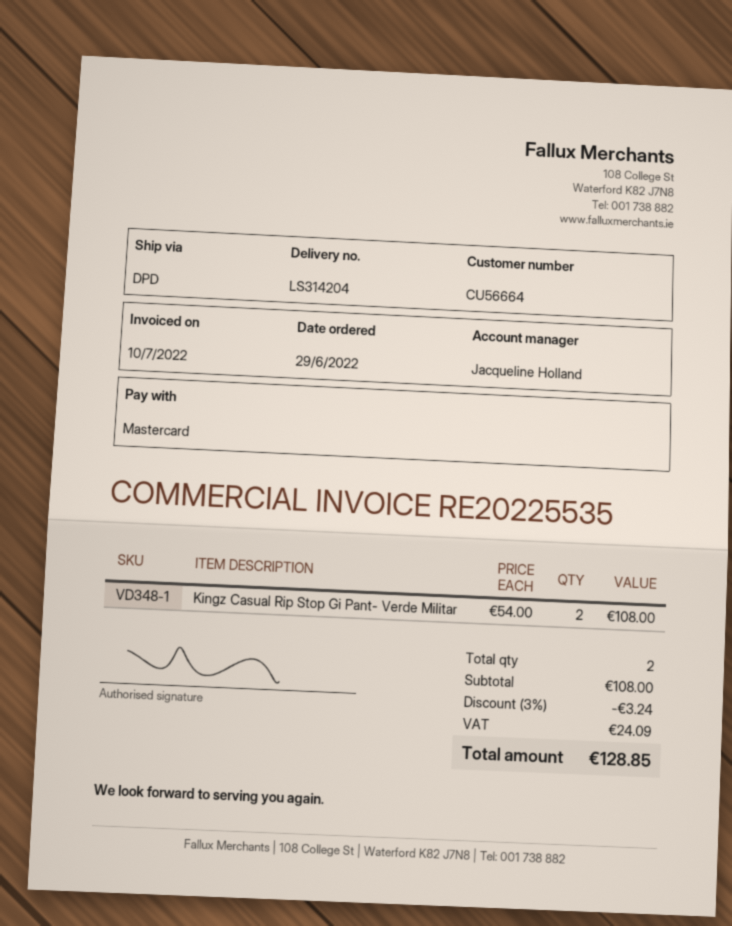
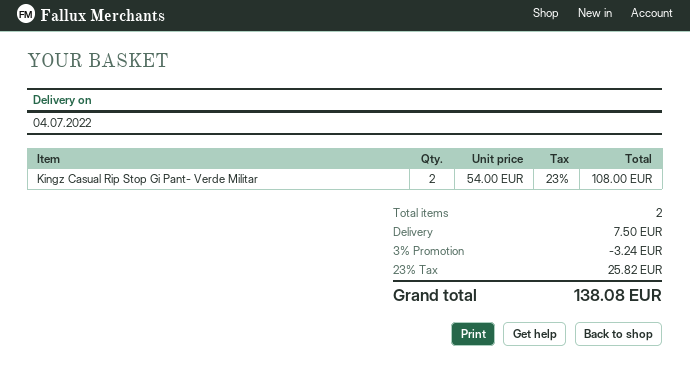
shipping: none -> 7.50
tax: 24.09 -> 25.82
total: 128.85 -> 138.08

